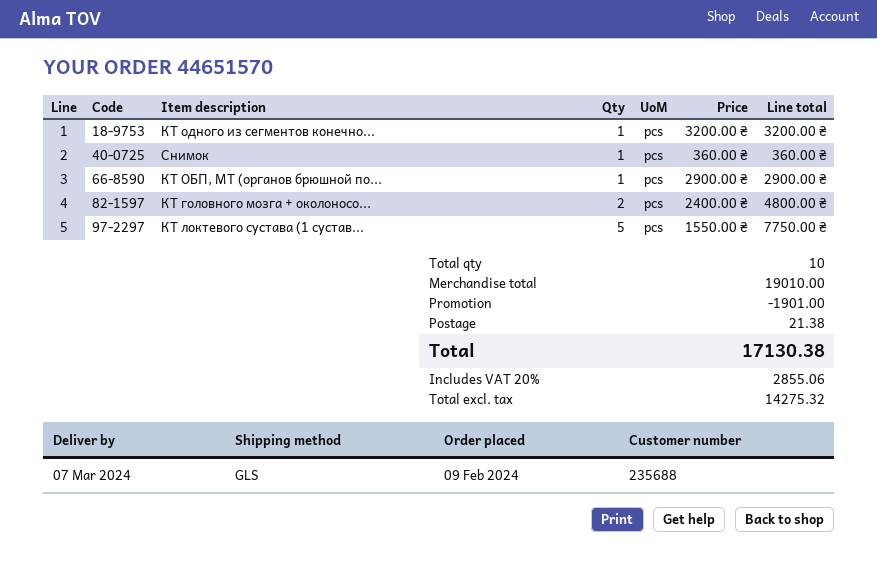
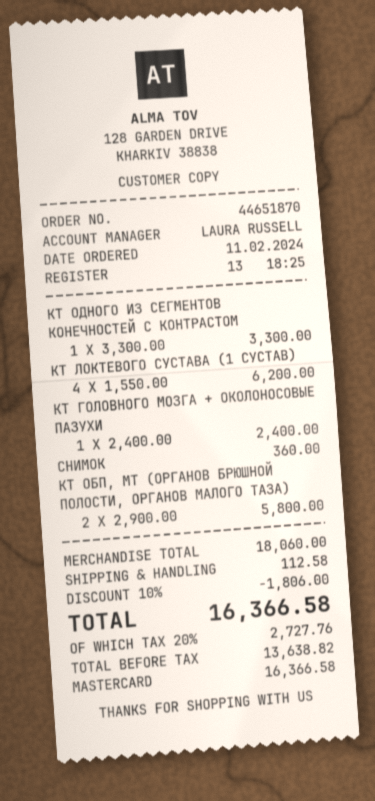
order number: 44651570 -> 44651870
order date: 2024-02-09 -> 2024-02-11
КТ одного из сегментов конечно...: 1 x 3200.00 = 3200.00 -> 1 x 3300.00 = 3300.00
КТ ОБП, МТ (органов брюшной по...: 1 x 2900.00 = 2900.00 -> 2 x 2900.00 = 5800.00
КТ головного мозга + околоносо...: 2 x 2400.00 = 4800.00 -> 1 x 2400.00 = 2400.00
КТ локтевого сустава (1 сустав...: 5 x 1550.00 = 7750.00 -> 4 x 1550.00 = 6200.00
subtotal: 19010.00 -> 18060.00
discount: 1901.00 -> 1806.00
shipping: 21.38 -> 112.58
net: 14275.32 -> 13638.82
tax: 20% = 2855.06 -> 20% = 2727.76
total: 17130.38 -> 16366.58

